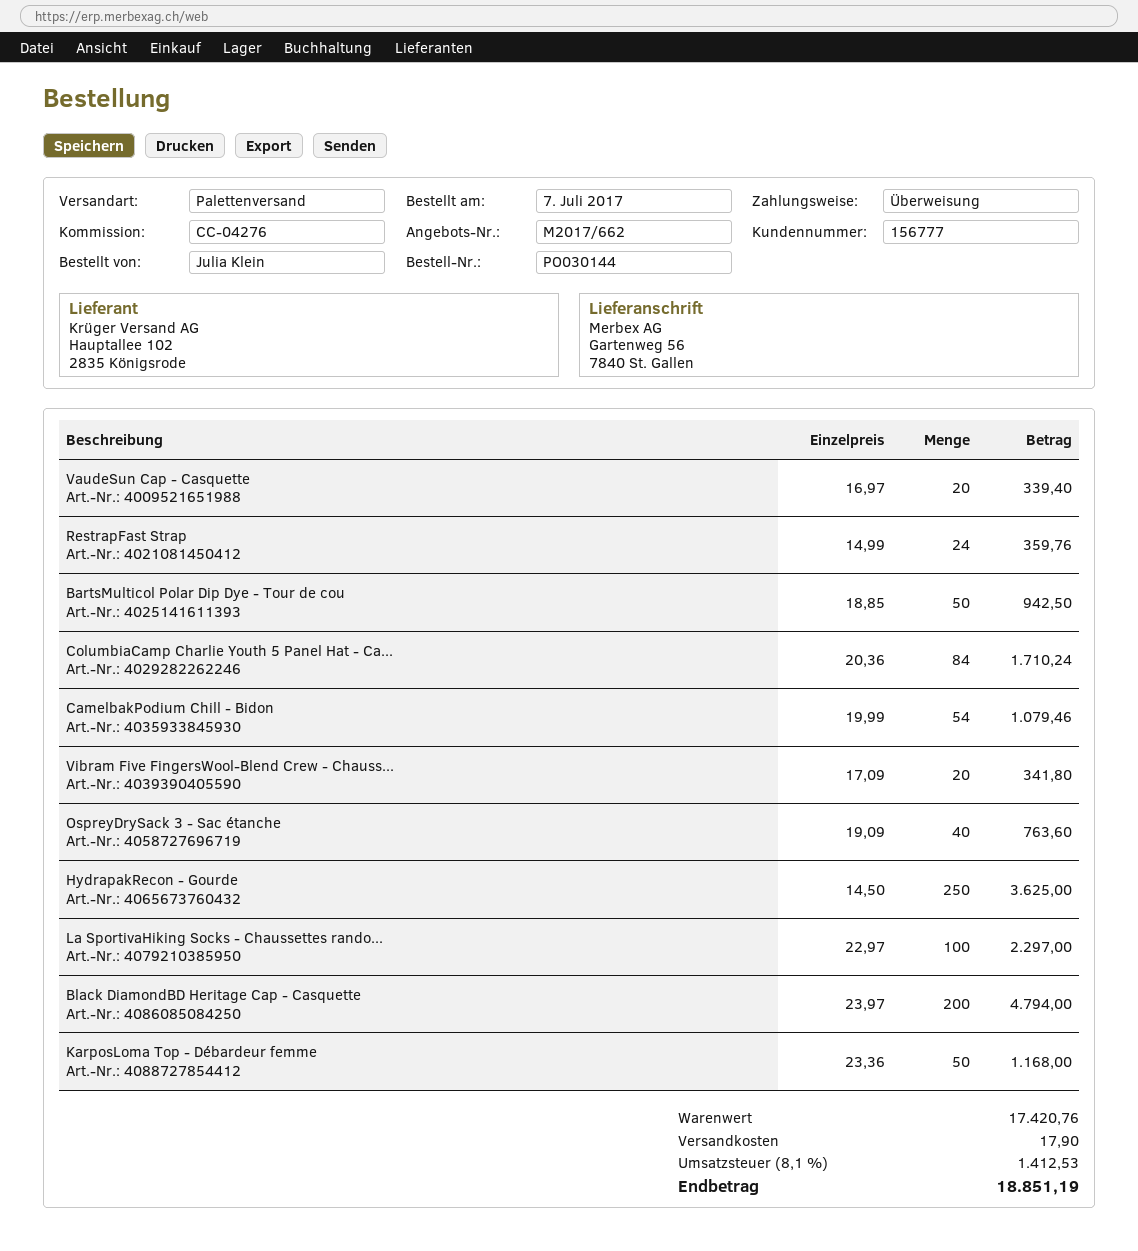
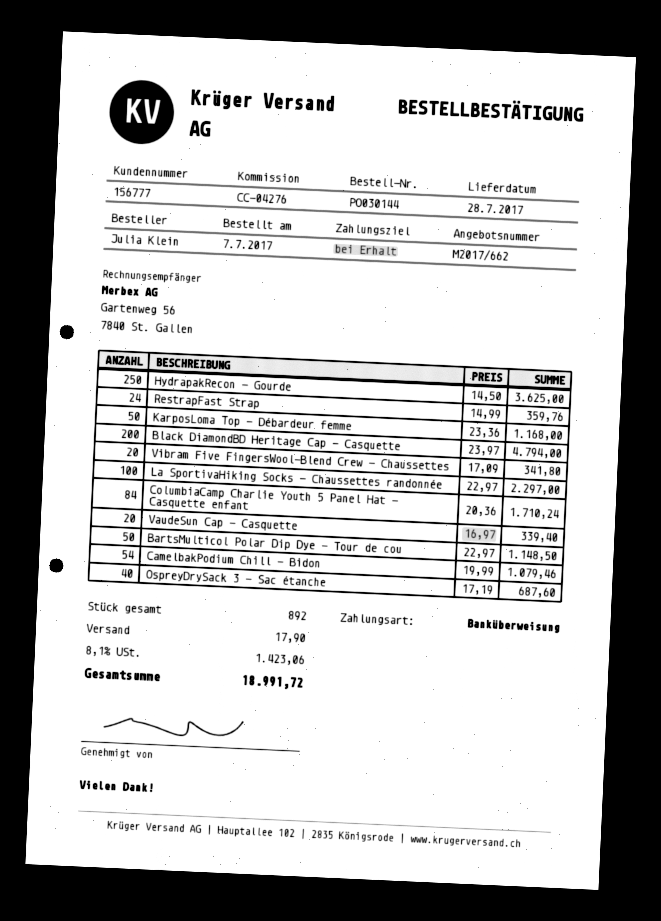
BartsMulticol Polar Dip Dye - Tour de cou: 50 x 18.85 = 942.50 -> 50 x 22.97 = 1148.50
OspreyDrySack 3 - Sac étanche: 40 x 19.09 = 763.60 -> 40 x 17.19 = 687.60
tax: 8.1% = 1412.53 -> 8.1% = 1423.06
total: 18851.19 -> 18991.72

